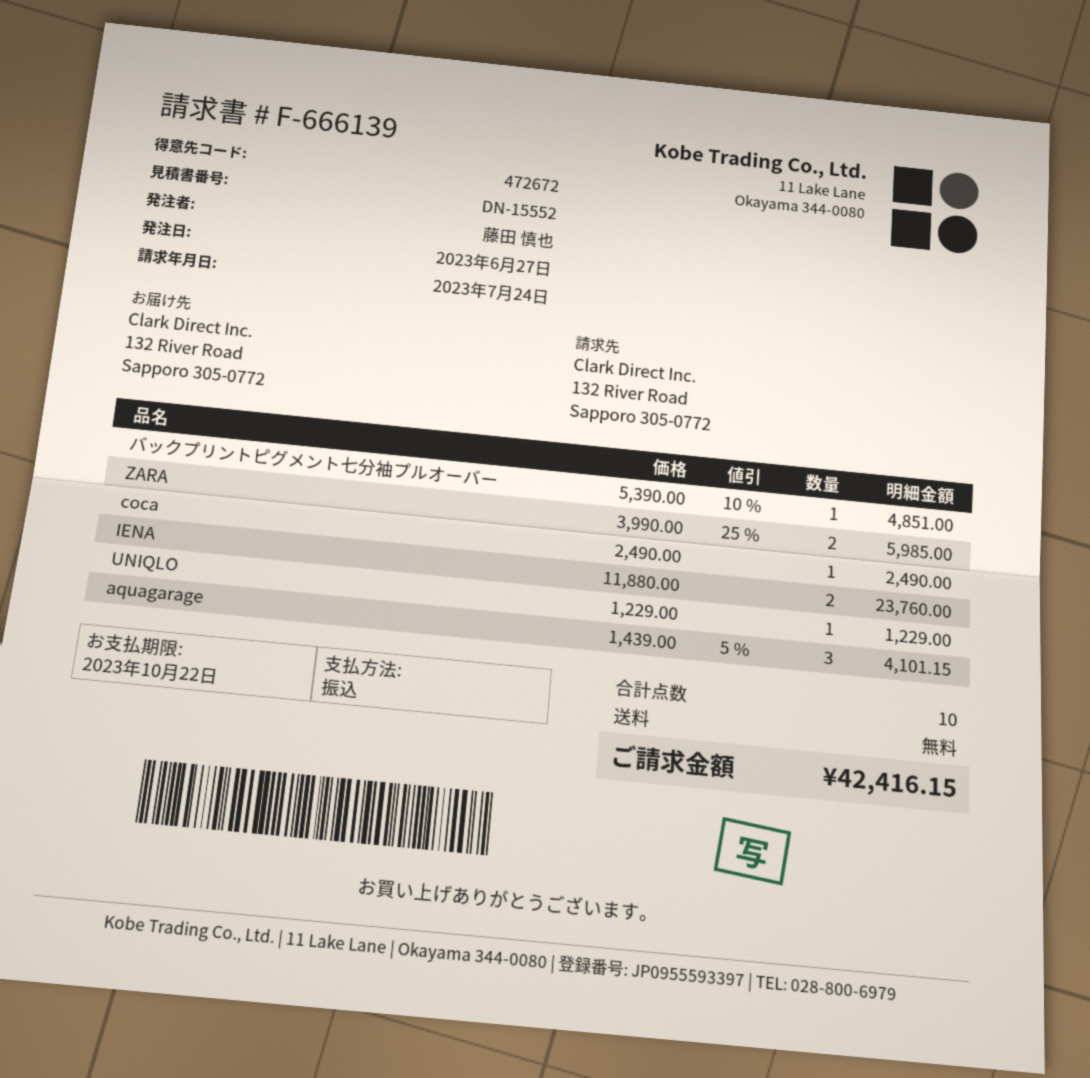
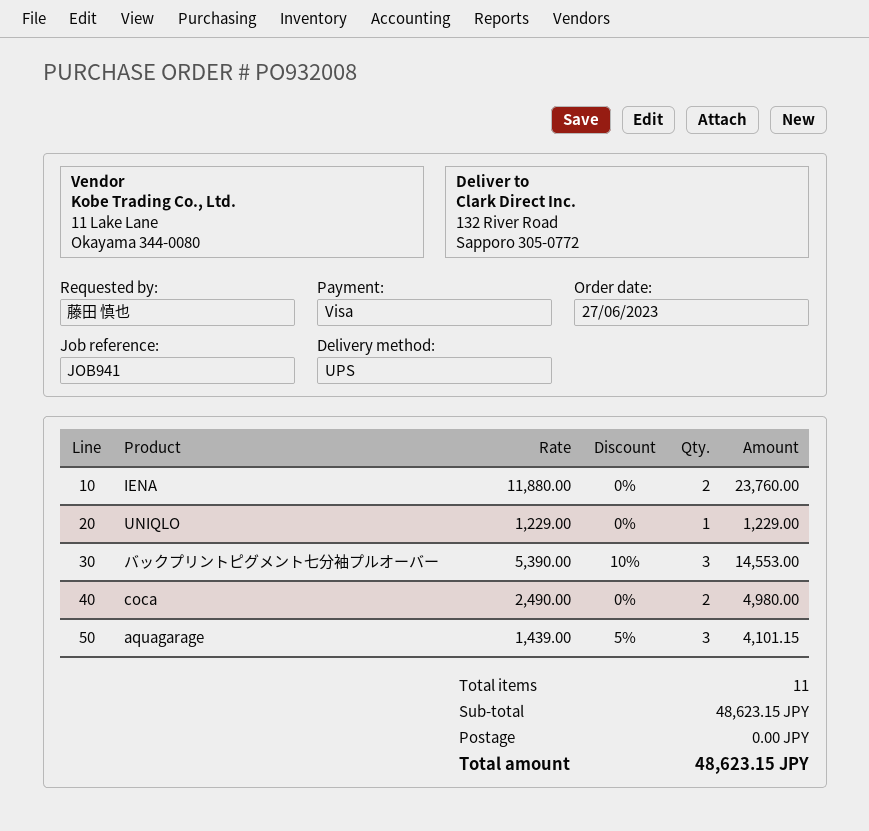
payment method: bank transfer -> Visa
バックプリントピグメント七分袖プルオーバー: 1 x 5390.00 - 10% = 4851.00 -> 3 x 5390.00 - 10% = 14553.00
ZARA: 2 x 3990.00 - 25% = 5985.00 -> none
coca: 1 x 2490.00 = 2490.00 -> 2 x 2490.00 = 4980.00
total quantity: 10 -> 11
total: 42416.15 -> 48623.15

